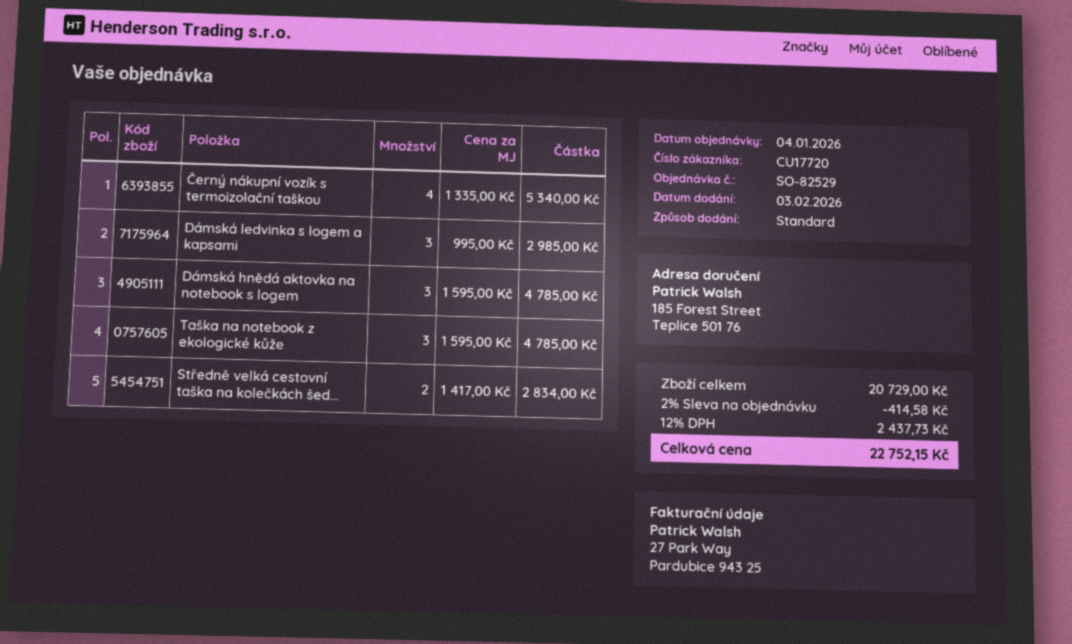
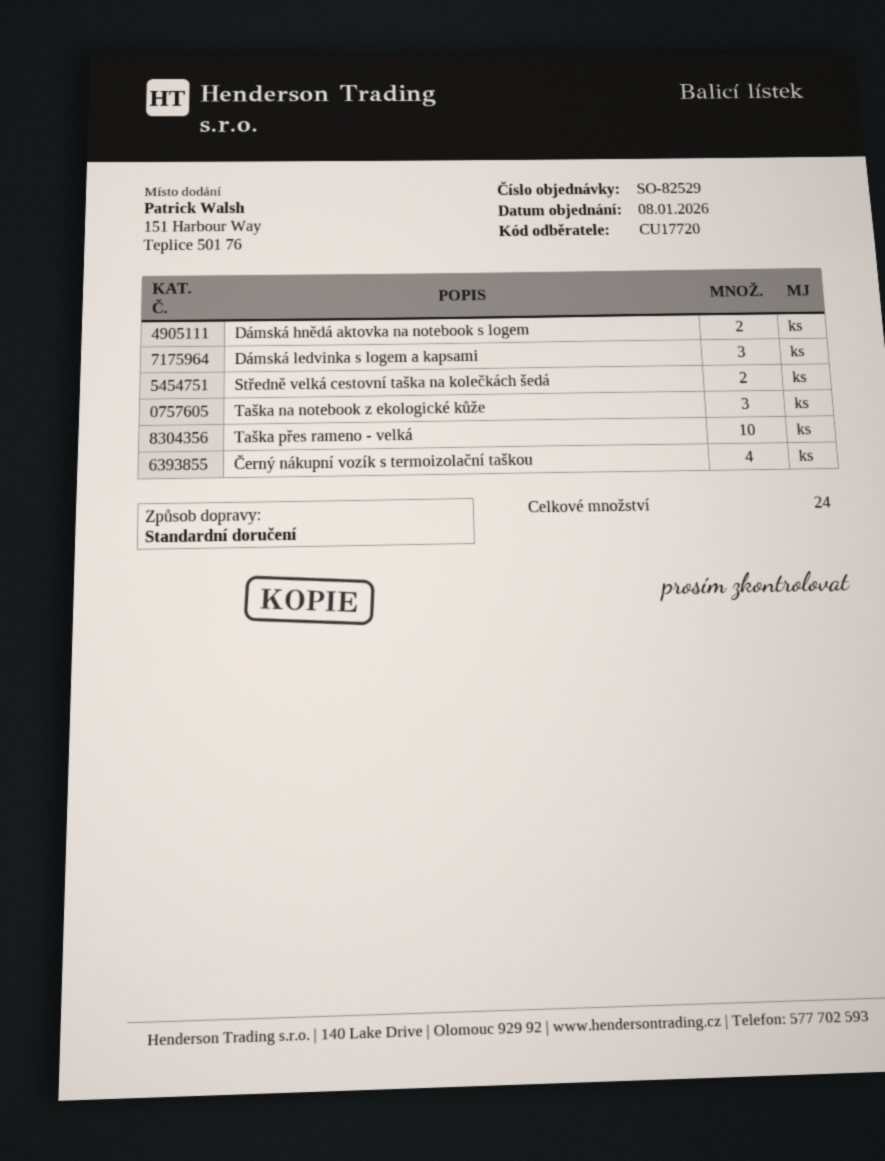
order date: 2026-01-04 -> 2026-01-08
ship to: 185 Forest Street, Teplice 501 76 -> 151 Harbour Way, Teplice 501 76
Dámská hnědá aktovka na notebook s logem: 3 -> 2
Taška přes rameno - velká: none -> 10

